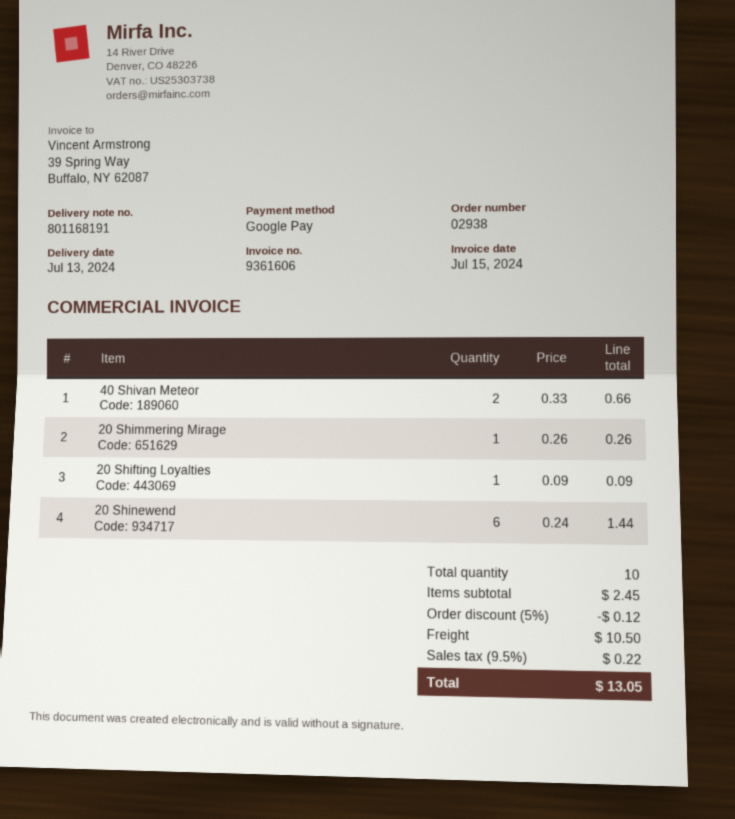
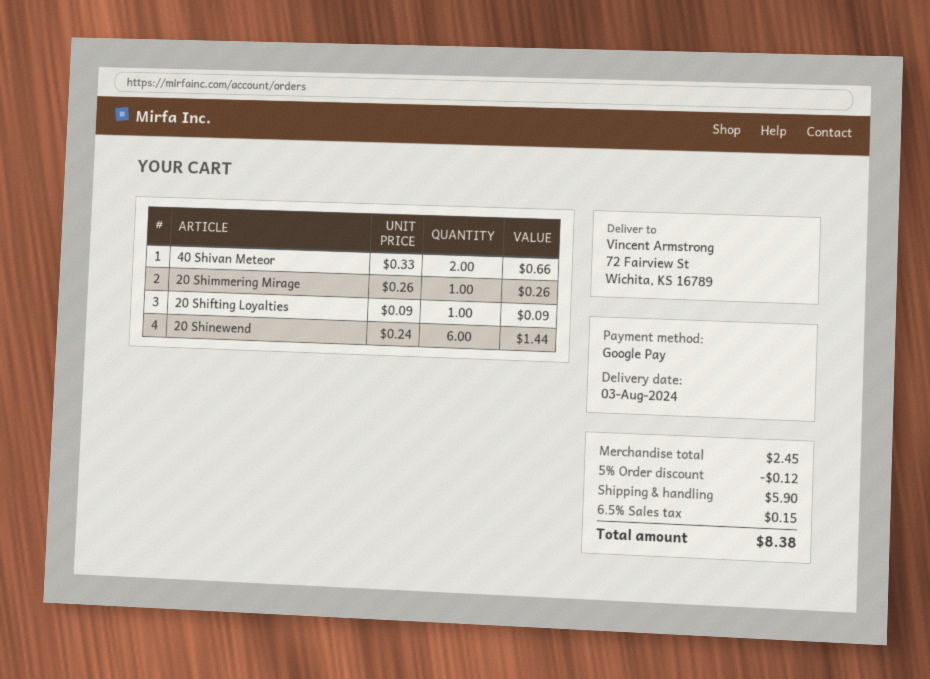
delivery date: 2024-07-13 -> 2024-08-03
shipping: 10.50 -> 5.90
tax: 9.5% = 0.22 -> 6.5% = 0.15
total: 13.05 -> 8.38

